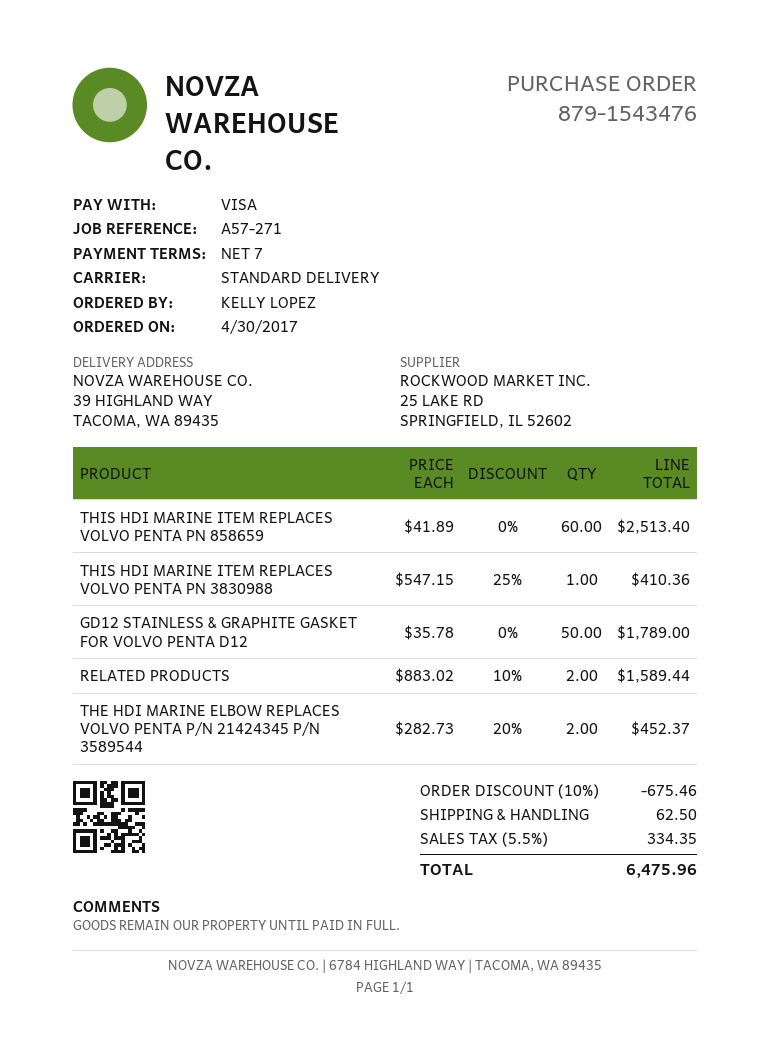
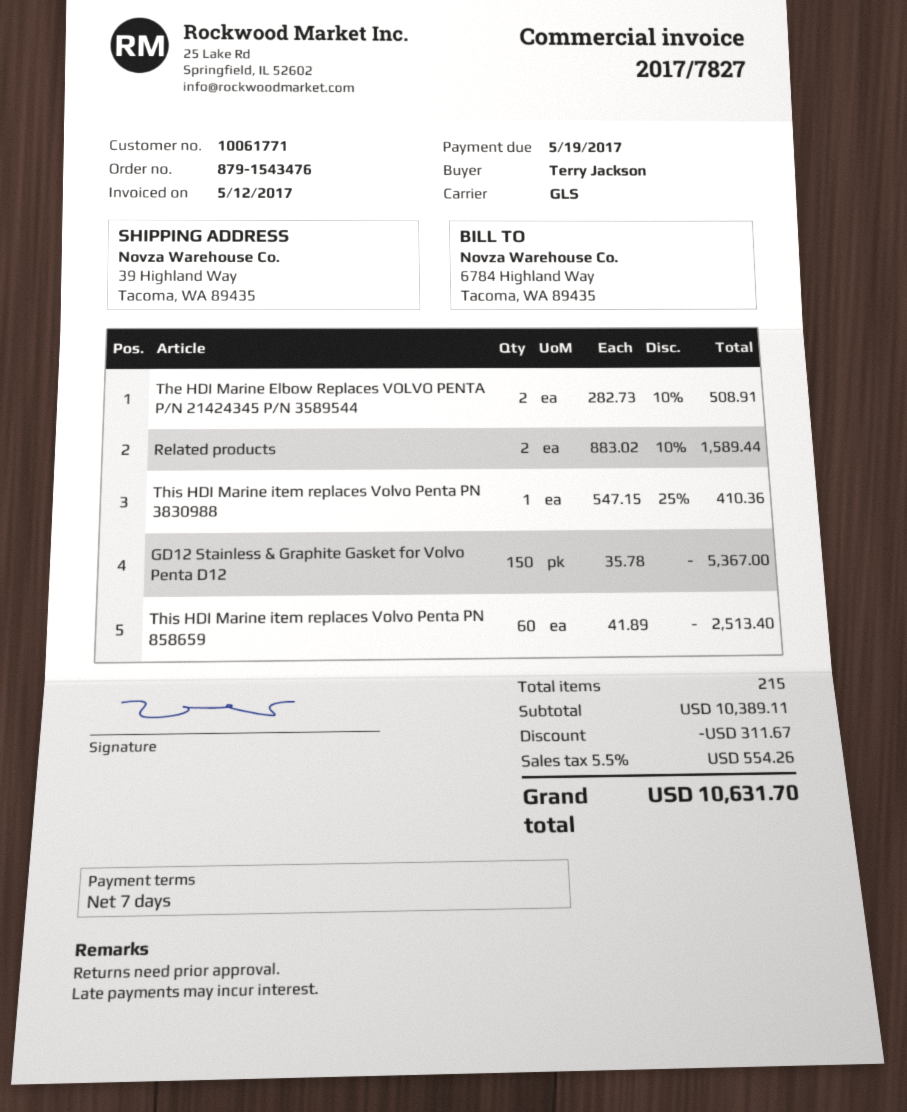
ordered by: KELLY LOPEZ -> Terry Jackson
shipping method: standard -> GLS
GD12 STAINLESS & GRAPHITE GASKET FOR VOLVO PENTA D12: 50 x 35.78 = 1789.00 -> 150 x 35.78 = 5367.00
THE HDI MARINE ELBOW REPLACES VOLVO PENTA P/N 21424345 P/N 3589544: 2 x 282.73 - 20% = 452.37 -> 2 x 282.73 - 10% = 508.91
discount: 675.46 -> 311.67
shipping: 62.50 -> none
tax: 5.5% = 334.35 -> 5.5% = 554.26
total: 6475.96 -> 10631.70

